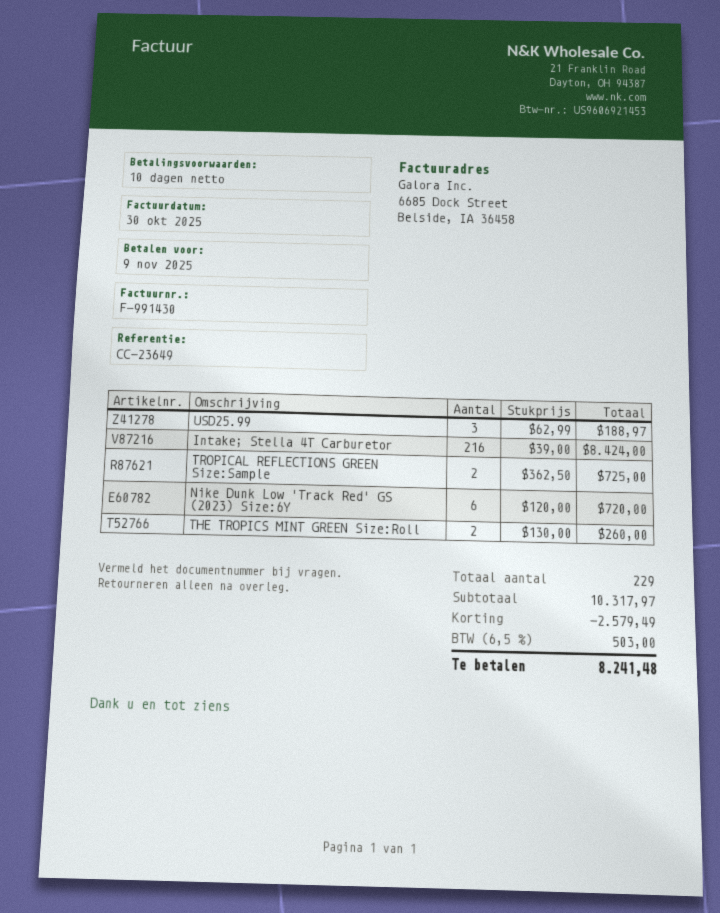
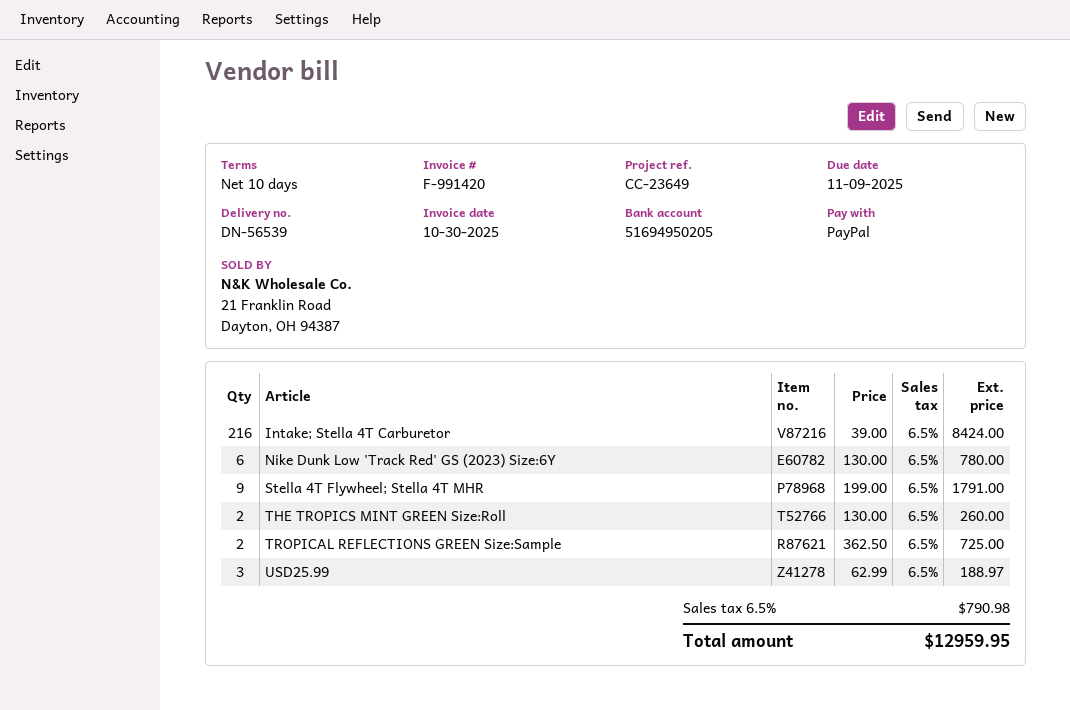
invoice number: F-991430 -> F-991420
Nike Dunk Low 'Track Red' GS (2023) Size:6Y: 6 x 120.00 = 720.00 -> 6 x 130.00 = 780.00
Stella 4T Flywheel; Stella 4T MHR: none -> 9 x 199.00 = 1791.00
discount: 2579.49 -> none
tax: 6.5% = 503.00 -> 6.5% = 790.98
total: 8241.48 -> 12959.95

